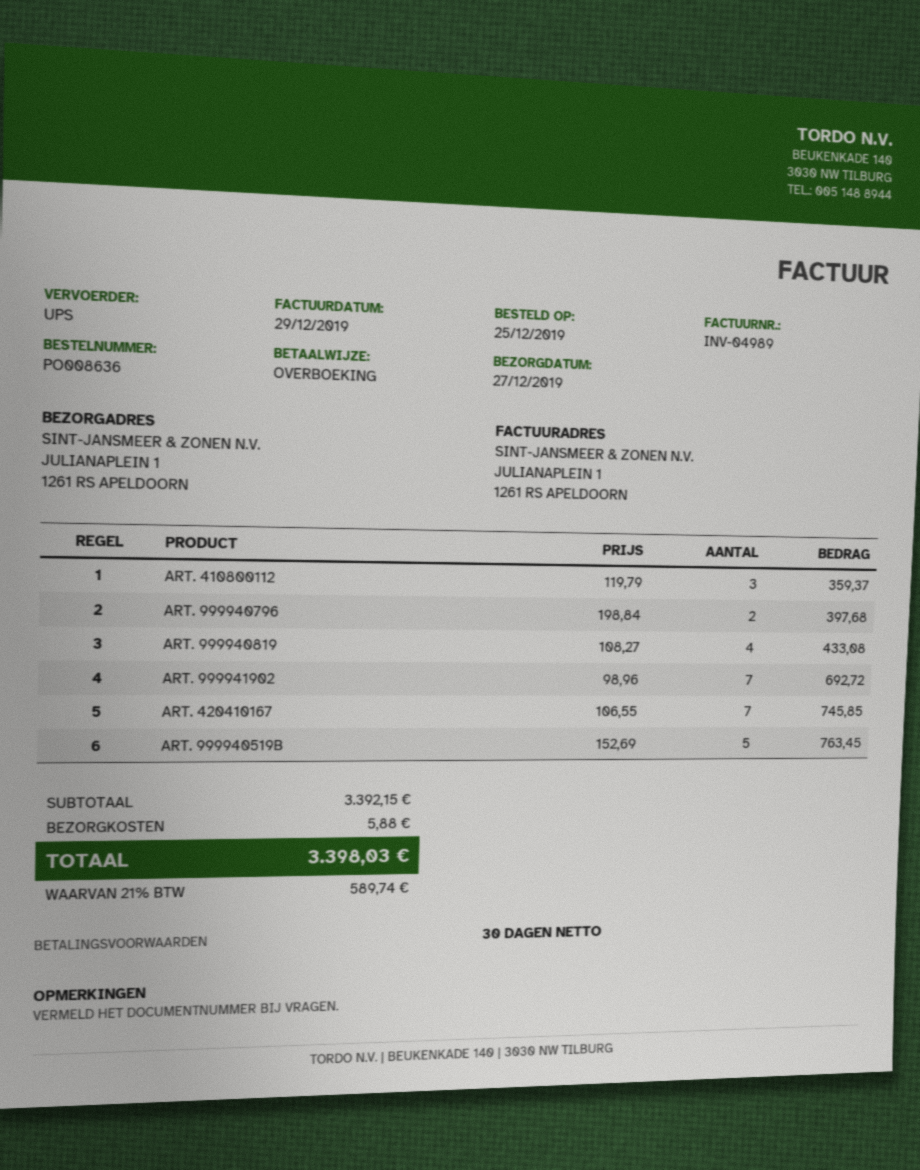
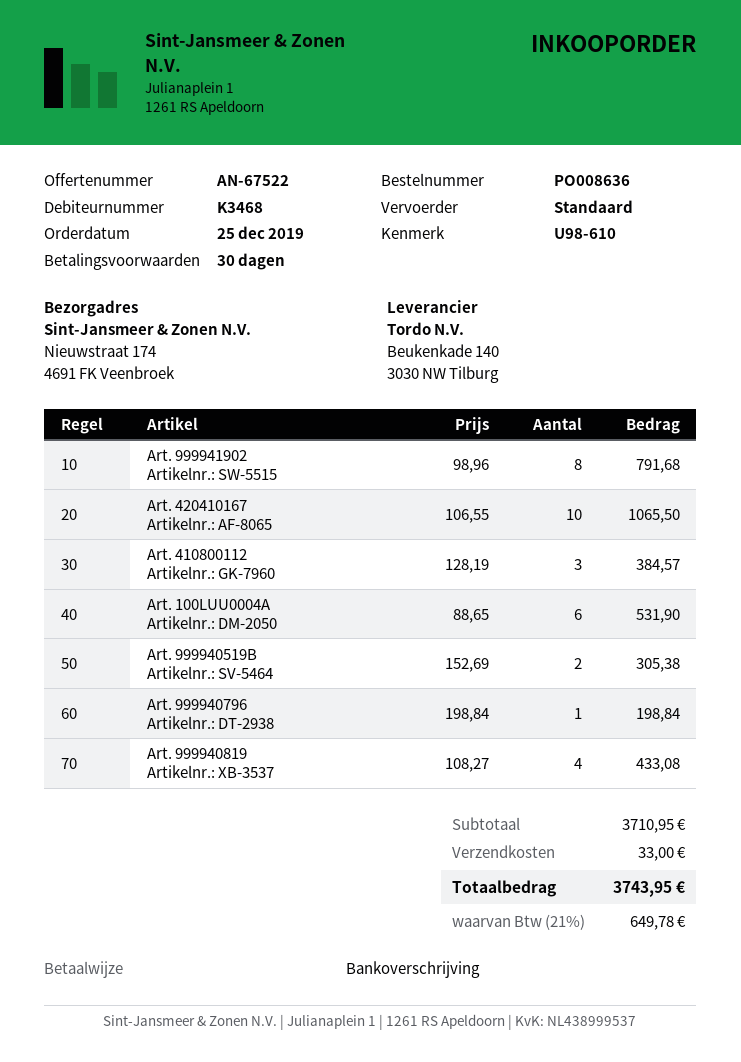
shipping method: UPS -> standard
ship to: JULIANAPLEIN 1, 1261 RS APELDOORN -> Nieuwstraat 174, 4691 FK Veenbroek
ART. 410800112: 3 x 119.79 = 359.37 -> 3 x 128.19 = 384.57
ART. 999940796: 2 x 198.84 = 397.68 -> 1 x 198.84 = 198.84
ART. 999941902: 7 x 98.96 = 692.72 -> 8 x 98.96 = 791.68
ART. 420410167: 7 x 106.55 = 745.85 -> 10 x 106.55 = 1065.50
ART. 999940519B: 5 x 152.69 = 763.45 -> 2 x 152.69 = 305.38
Art. 100LUU0004A: none -> 6 x 88.65 = 531.90
subtotal: 3392.15 -> 3710.95
shipping: 5.88 -> 33.00
tax: 21% = 589.74 -> 21% = 649.78
total: 3398.03 -> 3743.95

